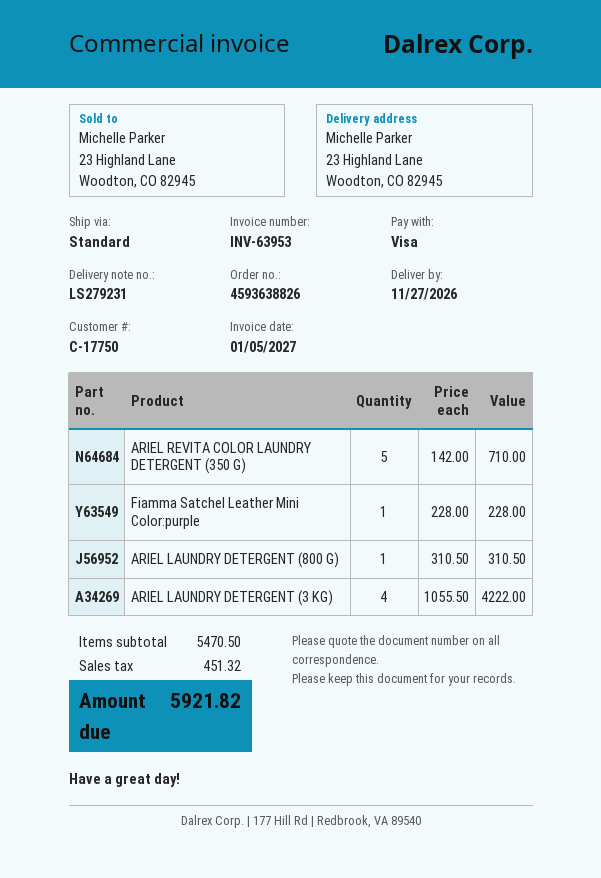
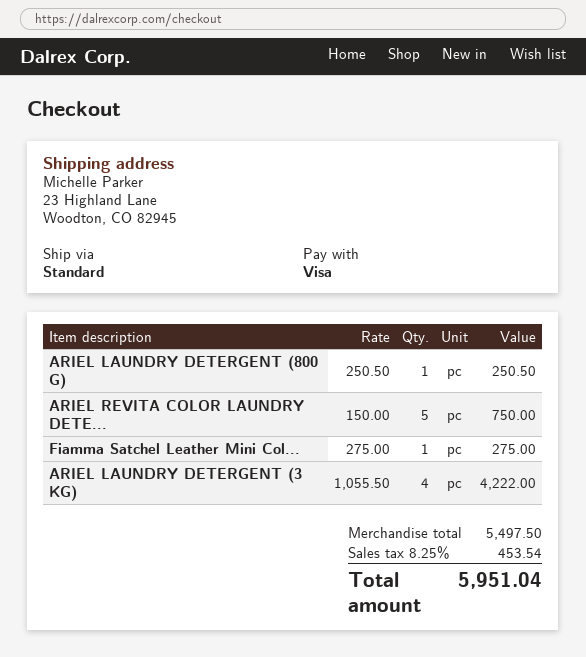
ARIEL REVITA COLOR LAUNDRY DETERGENT (350 G): 5 x 142.00 = 710.00 -> 5 x 150.00 = 750.00
Fiamma Satchel Leather Mini Color:purple: 1 x 228.00 = 228.00 -> 1 x 275.00 = 275.00
ARIEL LAUNDRY DETERGENT (800 G): 1 x 310.50 = 310.50 -> 1 x 250.50 = 250.50
subtotal: 5470.50 -> 5497.50
tax: 451.32 -> 453.54
total: 5921.82 -> 5951.04

